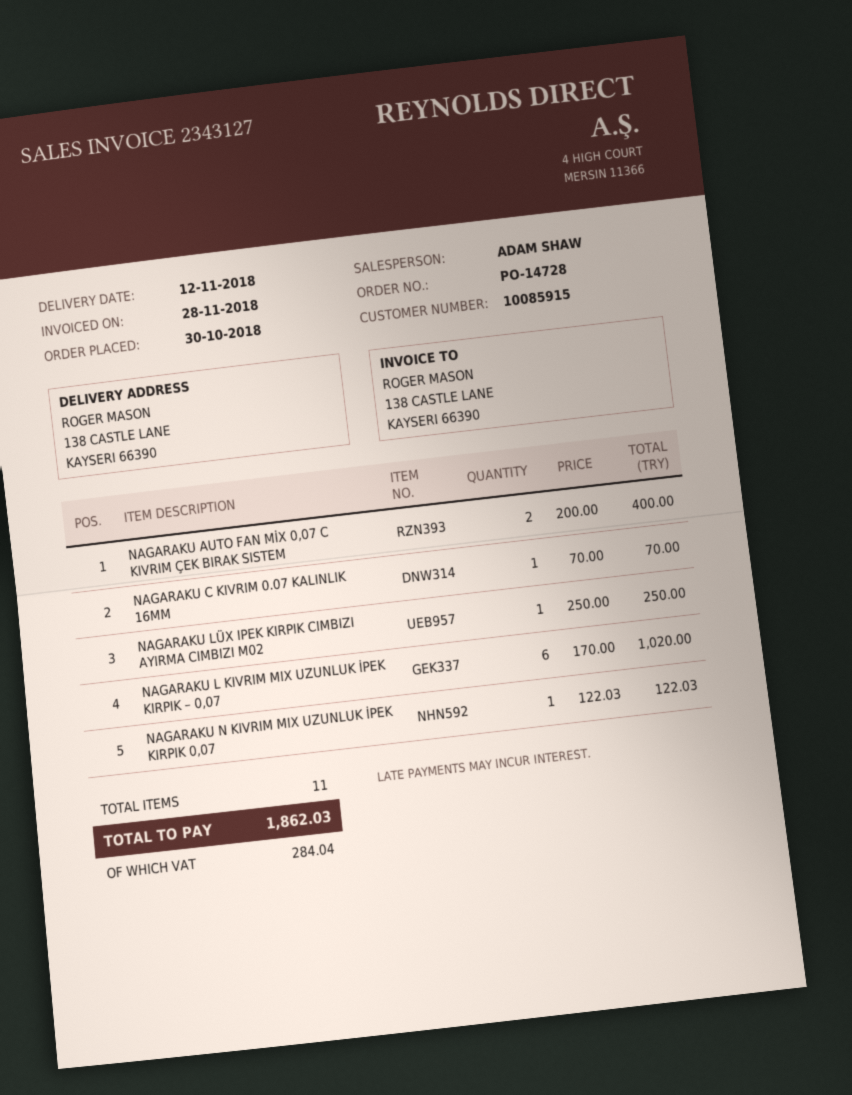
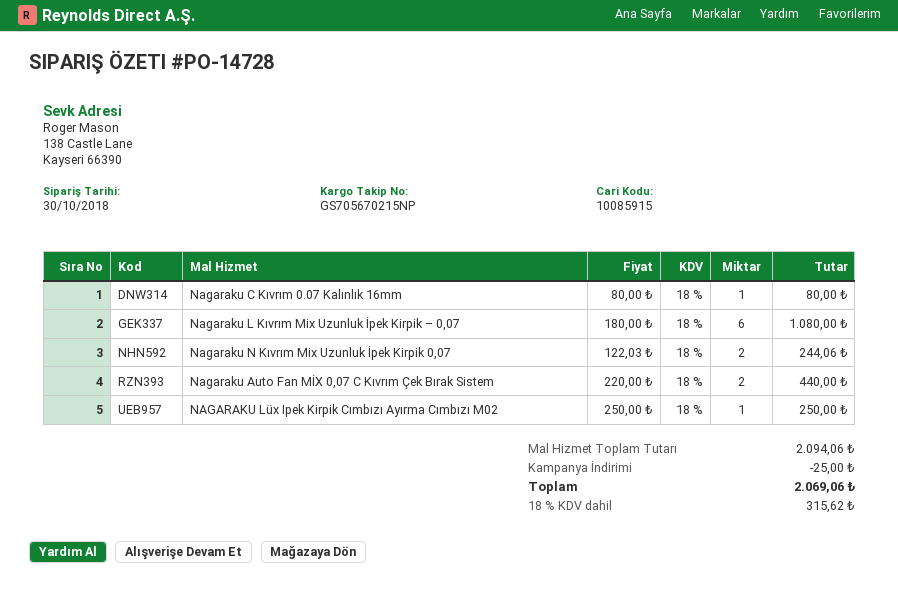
NAGARAKU AUTO FAN MİX 0,07 C KIVRIM ÇEK BIRAK SISTEM: 2 x 200.00 = 400.00 -> 2 x 220.00 = 440.00
NAGARAKU C KIVRIM 0.07 KALINLIK 16MM: 1 x 70.00 = 70.00 -> 1 x 80.00 = 80.00
NAGARAKU L KIVRIM MIX UZUNLUK İPEK KIRPIK – 0,07: 6 x 170.00 = 1020.00 -> 6 x 180.00 = 1080.00
NAGARAKU N KIVRIM MIX UZUNLUK İPEK KIRPIK 0,07: 1 x 122.03 = 122.03 -> 2 x 122.03 = 244.06
discount: none -> 25.00
tax: 284.04 -> 315.62
total: 1862.03 -> 2069.06

